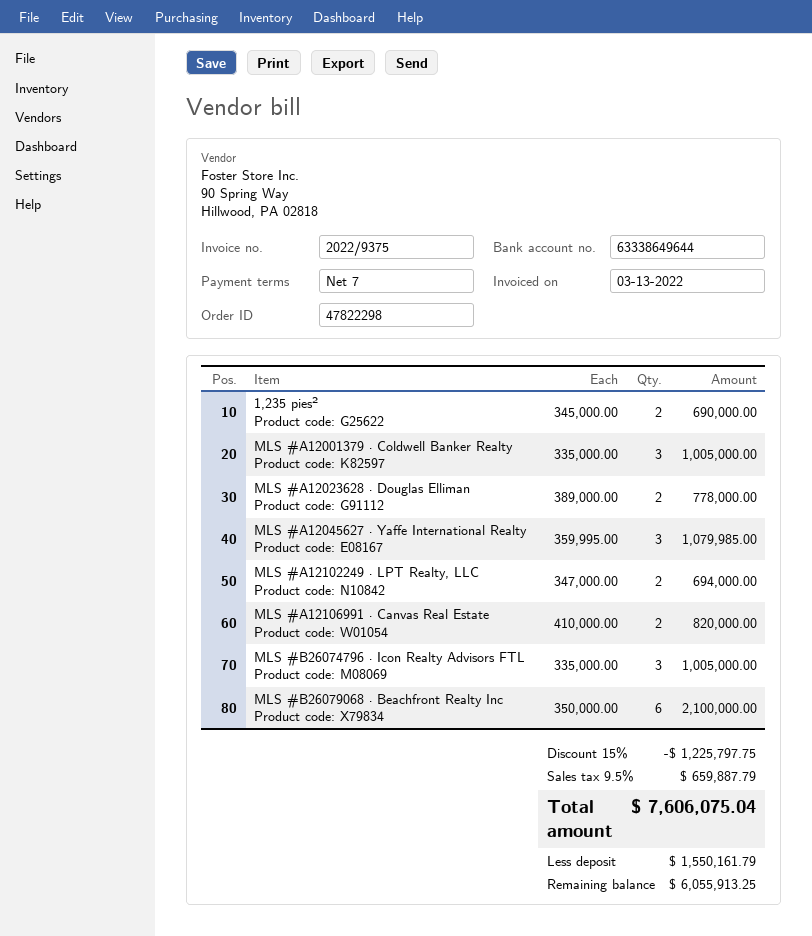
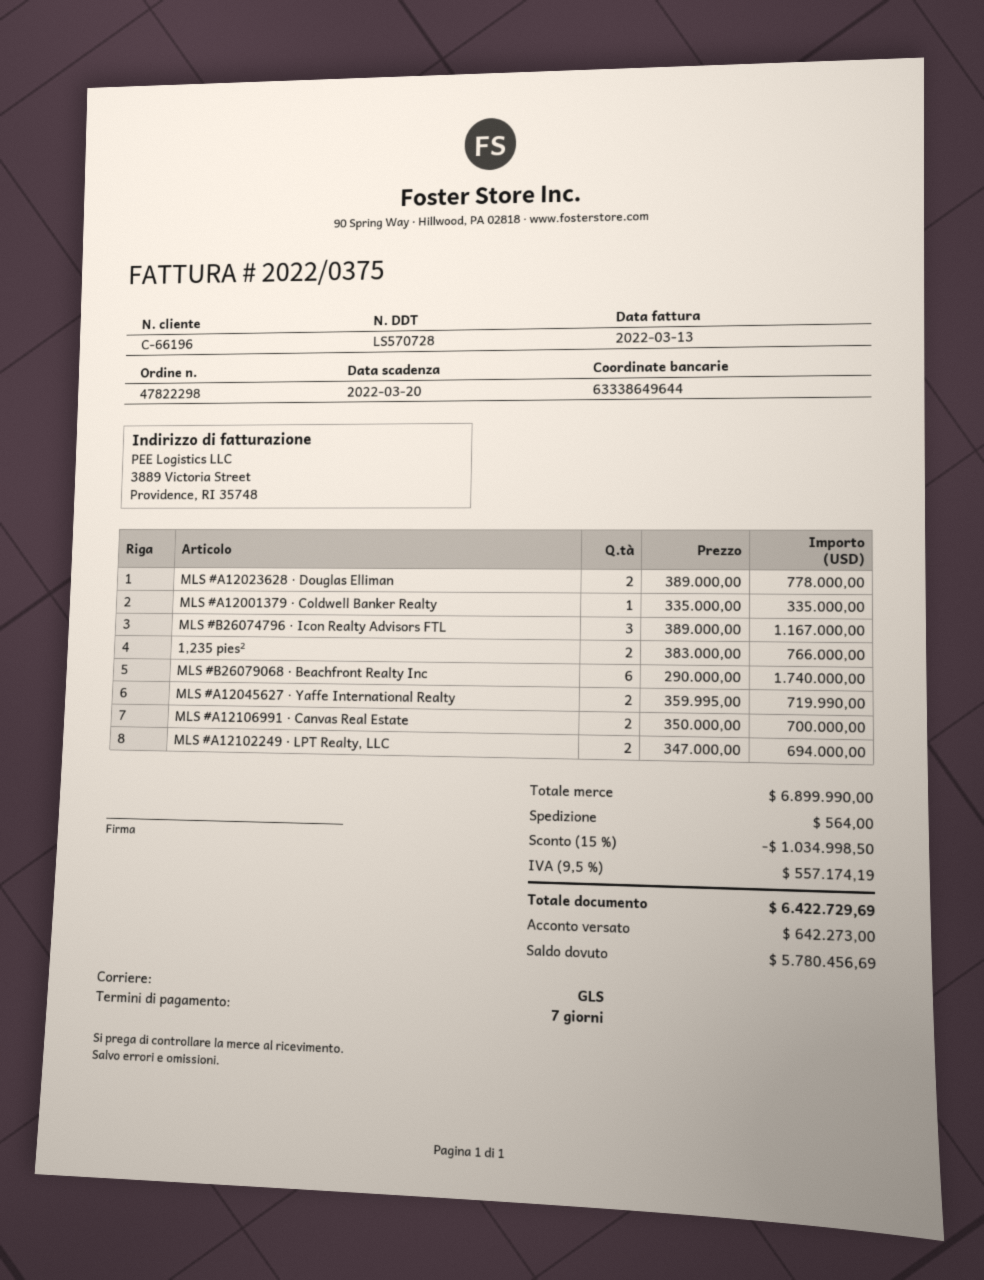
invoice number: 2022/9375 -> 2022/0375
1,235 pies²: 2 x 345000.00 = 690000.00 -> 2 x 383000.00 = 766000.00
MLS #A12001379 · Coldwell Banker Realty: 3 x 335000.00 = 1005000.00 -> 1 x 335000.00 = 335000.00
MLS #A12045627 · Yaffe International Realty: 3 x 359995.00 = 1079985.00 -> 2 x 359995.00 = 719990.00
MLS #A12106991 · Canvas Real Estate: 2 x 410000.00 = 820000.00 -> 2 x 350000.00 = 700000.00
MLS #B26074796 · Icon Realty Advisors FTL: 3 x 335000.00 = 1005000.00 -> 3 x 389000.00 = 1167000.00
MLS #B26079068 · Beachfront Realty Inc: 6 x 350000.00 = 2100000.00 -> 6 x 290000.00 = 1740000.00
discount: 15% = 1225797.75 -> 15% = 1034998.50
shipping: none -> 564.00
tax: 9.5% = 659887.79 -> 9.5% = 557174.19
total: 7606075.04 -> 6422729.69
deposit: 1550161.79 -> 642273.00
balance: 6055913.25 -> 5780456.69

